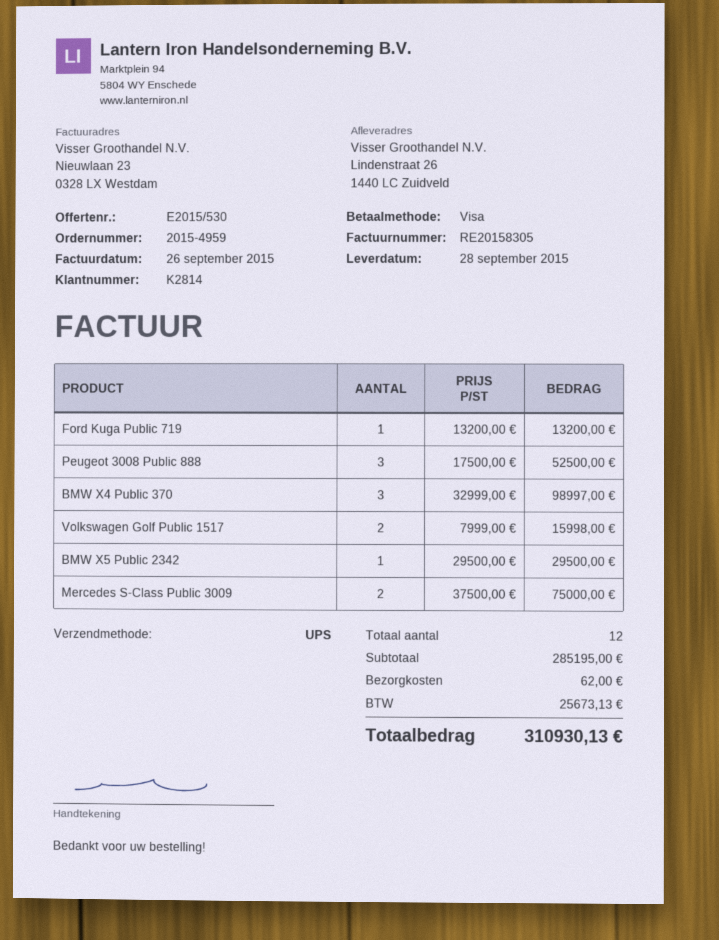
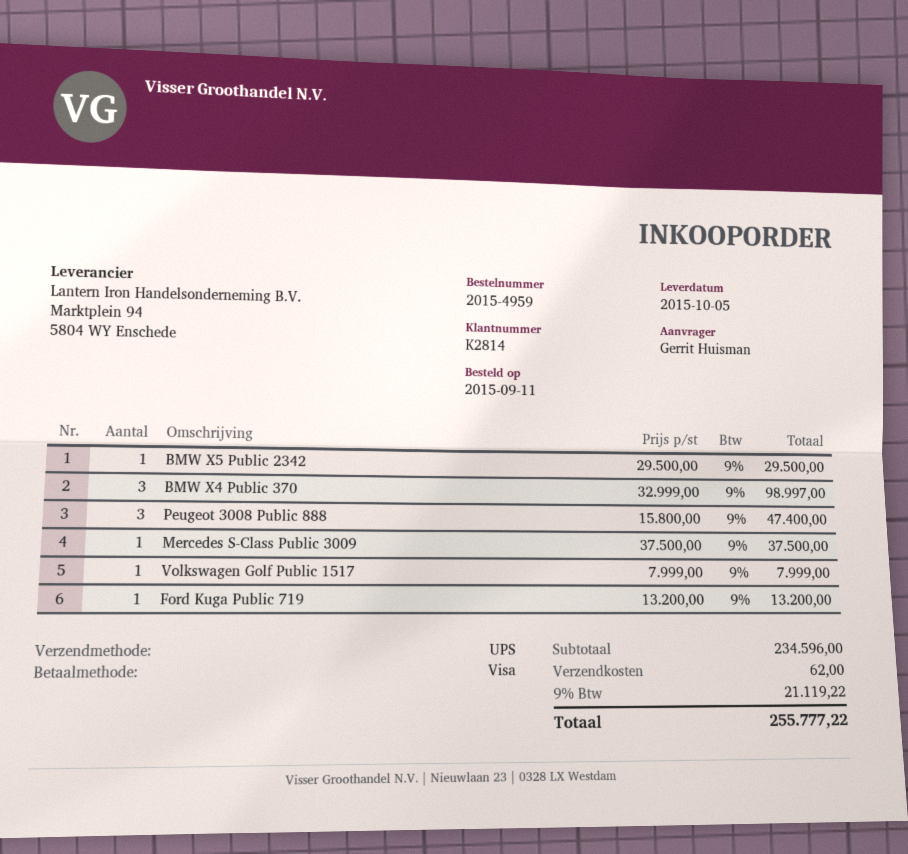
delivery date: 2015-09-28 -> 2015-10-05
Peugeot 3008 Public 888: 3 x 17500.00 = 52500.00 -> 3 x 15800.00 = 47400.00
Volkswagen Golf Public 1517: 2 x 7999.00 = 15998.00 -> 1 x 7999.00 = 7999.00
Mercedes S-Class Public 3009: 2 x 37500.00 = 75000.00 -> 1 x 37500.00 = 37500.00
subtotal: 285195.00 -> 234596.00
tax: 25673.13 -> 21119.22
total: 310930.13 -> 255777.22

